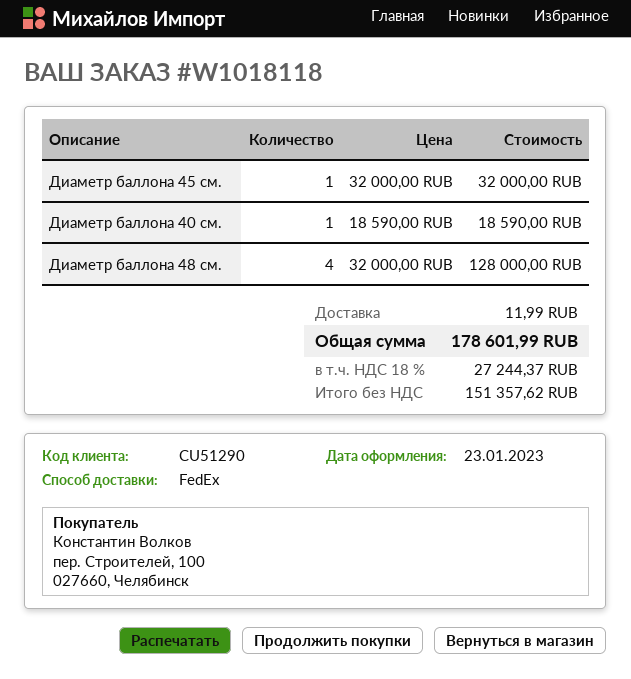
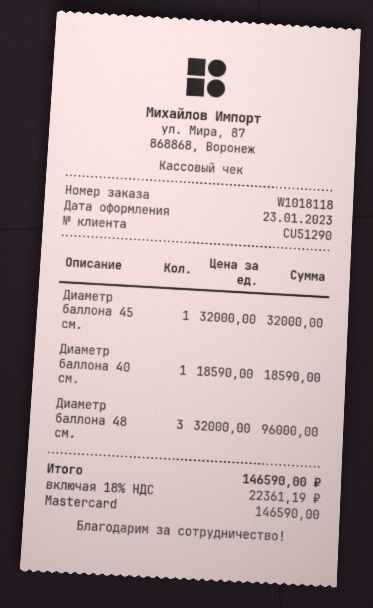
Диаметр баллона 48 см.: 4 x 32000.00 = 128000.00 -> 3 x 32000.00 = 96000.00
shipping: 11.99 -> none
tax: 18% = 27244.37 -> 18% = 22361.19
total: 178601.99 -> 146590.00

